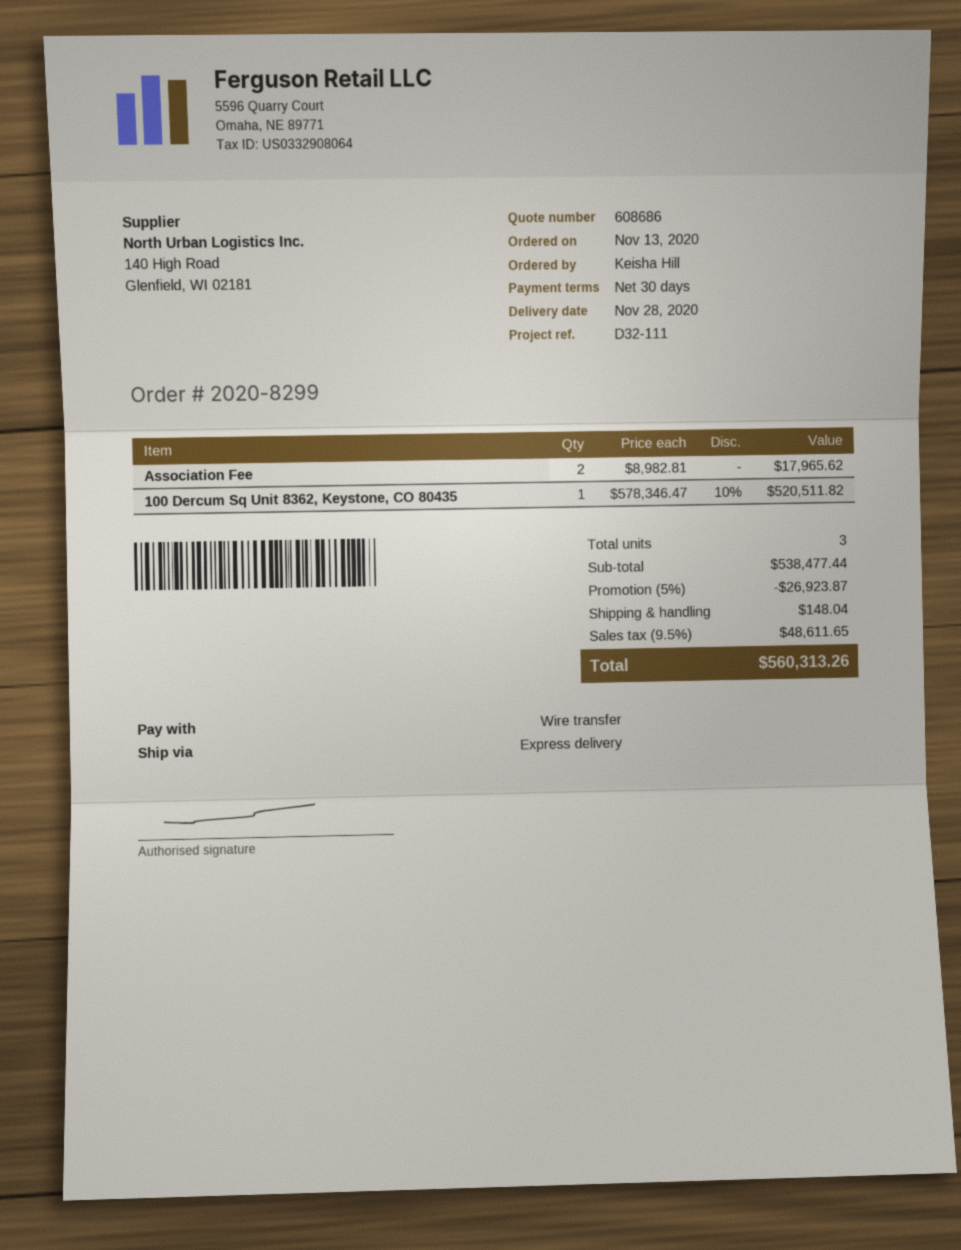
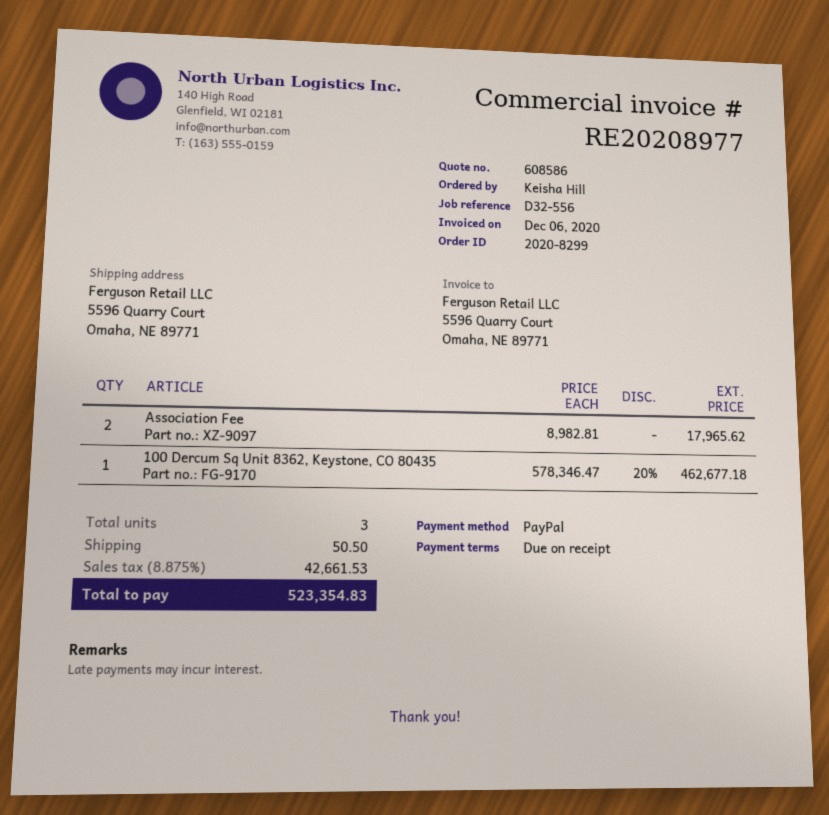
quote number: 608686 -> 608586
payment terms: 30 days -> on receipt
reference: D32-111 -> D32-556
payment method: bank transfer -> PayPal
100 Dercum Sq Unit 8362, Keystone, CO 80435: 1 x 578346.47 - 10% = 520511.82 -> 1 x 578346.47 - 20% = 462677.18
discount: 5% = 26923.87 -> none
shipping: 148.04 -> 50.50
tax: 9.5% = 48611.65 -> 8.875% = 42661.53
total: 560313.26 -> 523354.83

